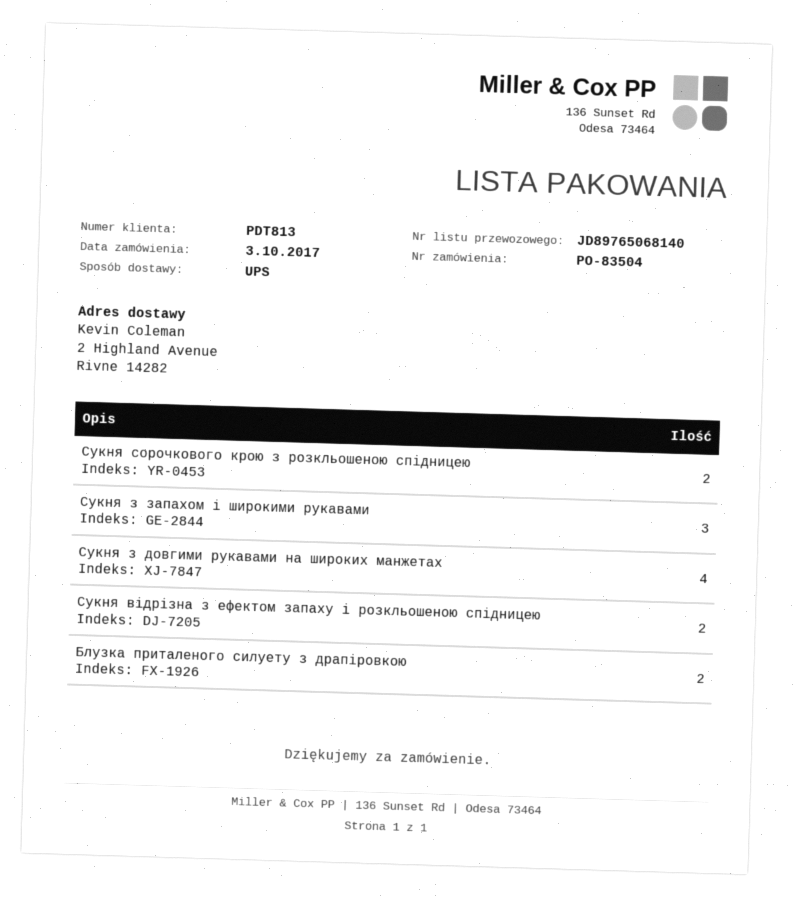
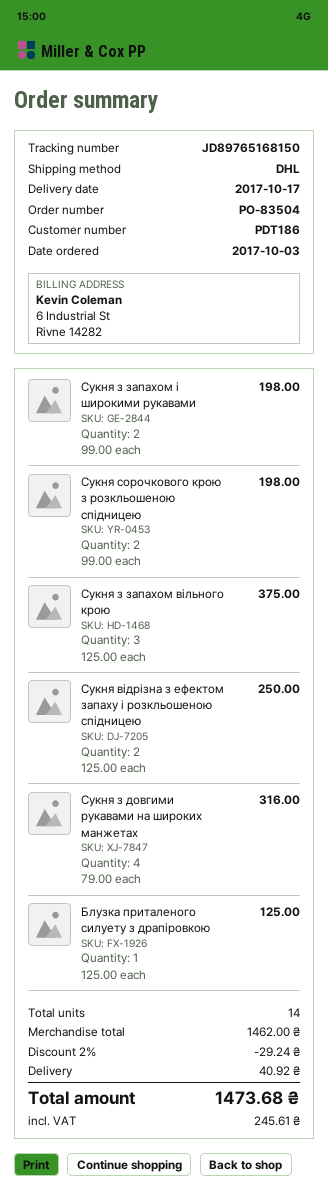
customer number: PDT813 -> PDT186
shipping method: UPS -> DHL
tracking number: JD89765068140 -> JD89765168150
Сукня з запахом і широкими рукавами: 3 -> 2
Блузка приталеного силуету з драпіровкою: 2 -> 1
Сукня з запахом вільного крою: none -> 3

